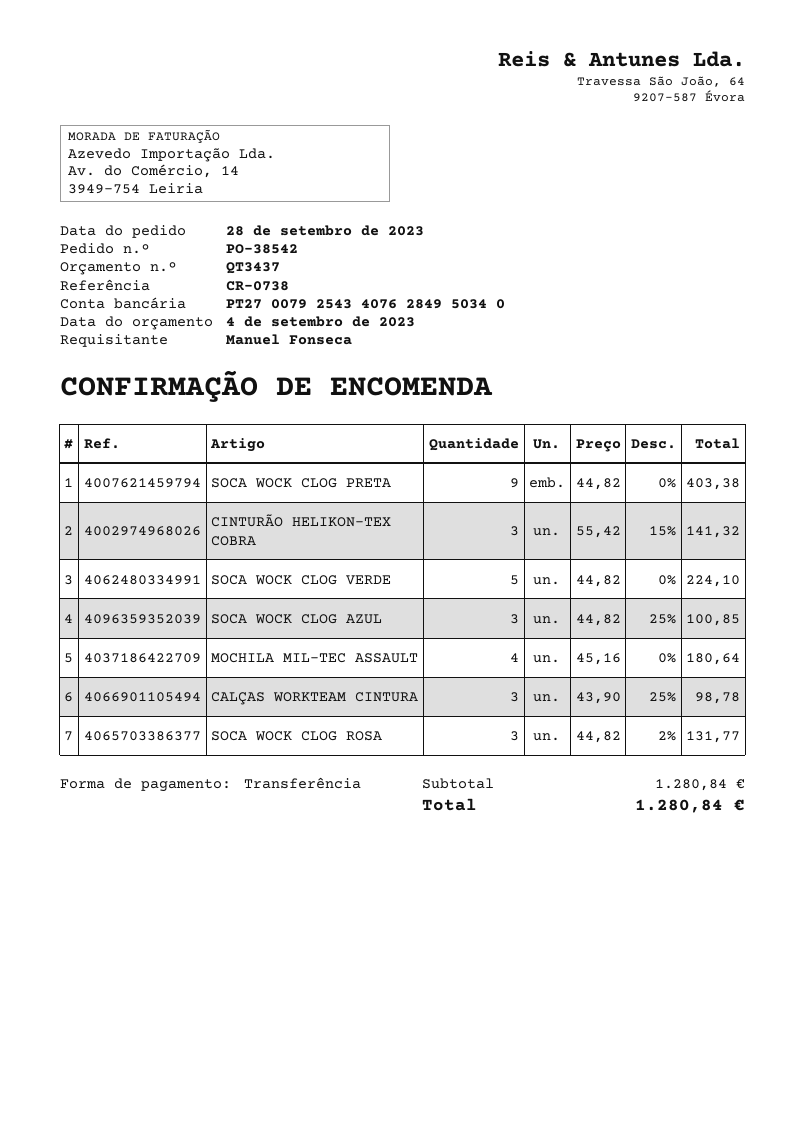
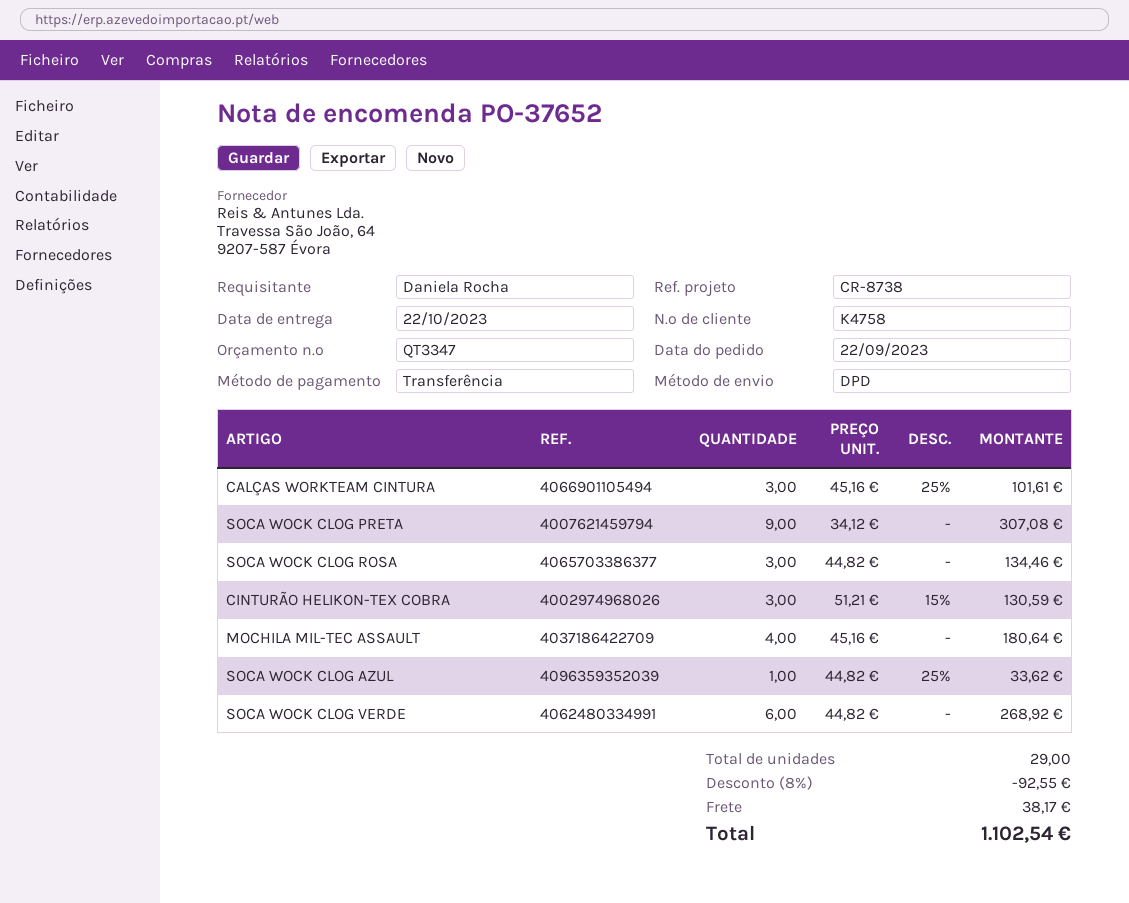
quote number: QT3437 -> QT3347
order number: PO-38542 -> PO-37652
order date: 2023-09-28 -> 2023-09-22
reference: CR-0738 -> CR-8738
ordered by: Manuel Fonseca -> Daniela Rocha
SOCA WOCK CLOG PRETA: 9 x 44.82 = 403.38 -> 9 x 34.12 = 307.08
CINTURÃO HELIKON-TEX COBRA: 3 x 55.42 - 15% = 141.32 -> 3 x 51.21 - 15% = 130.59
SOCA WOCK CLOG VERDE: 5 x 44.82 = 224.10 -> 6 x 44.82 = 268.92
SOCA WOCK CLOG AZUL: 3 x 44.82 - 25% = 100.85 -> 1 x 44.82 - 25% = 33.62
CALÇAS WORKTEAM CINTURA: 3 x 43.90 - 25% = 98.78 -> 3 x 45.16 - 25% = 101.61
SOCA WOCK CLOG ROSA: 3 x 44.82 - 2% = 131.77 -> 3 x 44.82 = 134.46
discount: none -> 8% = 92.55
shipping: none -> 38.17
total: 1280.84 -> 1102.54

